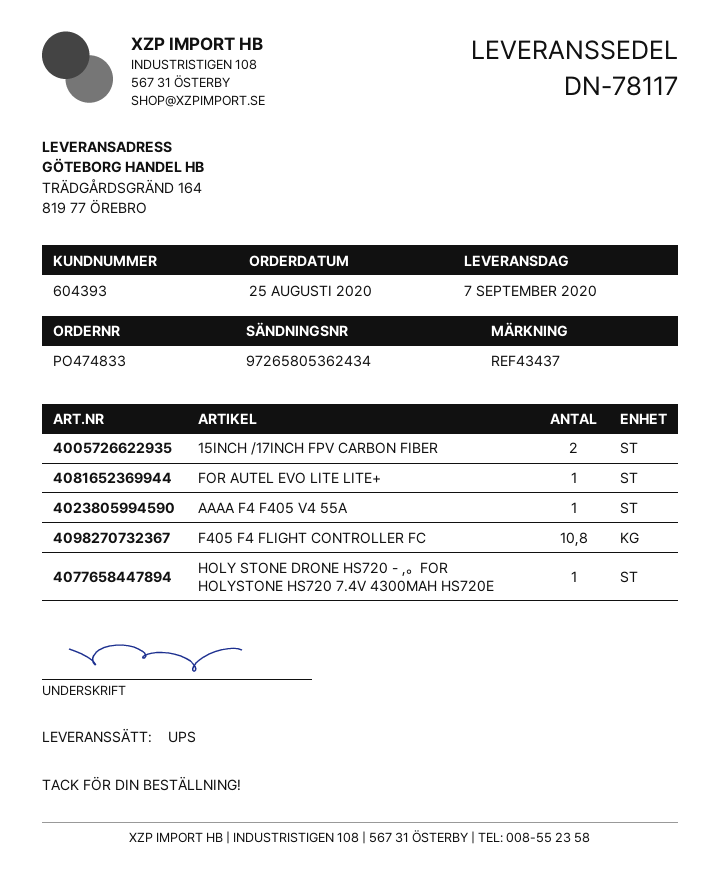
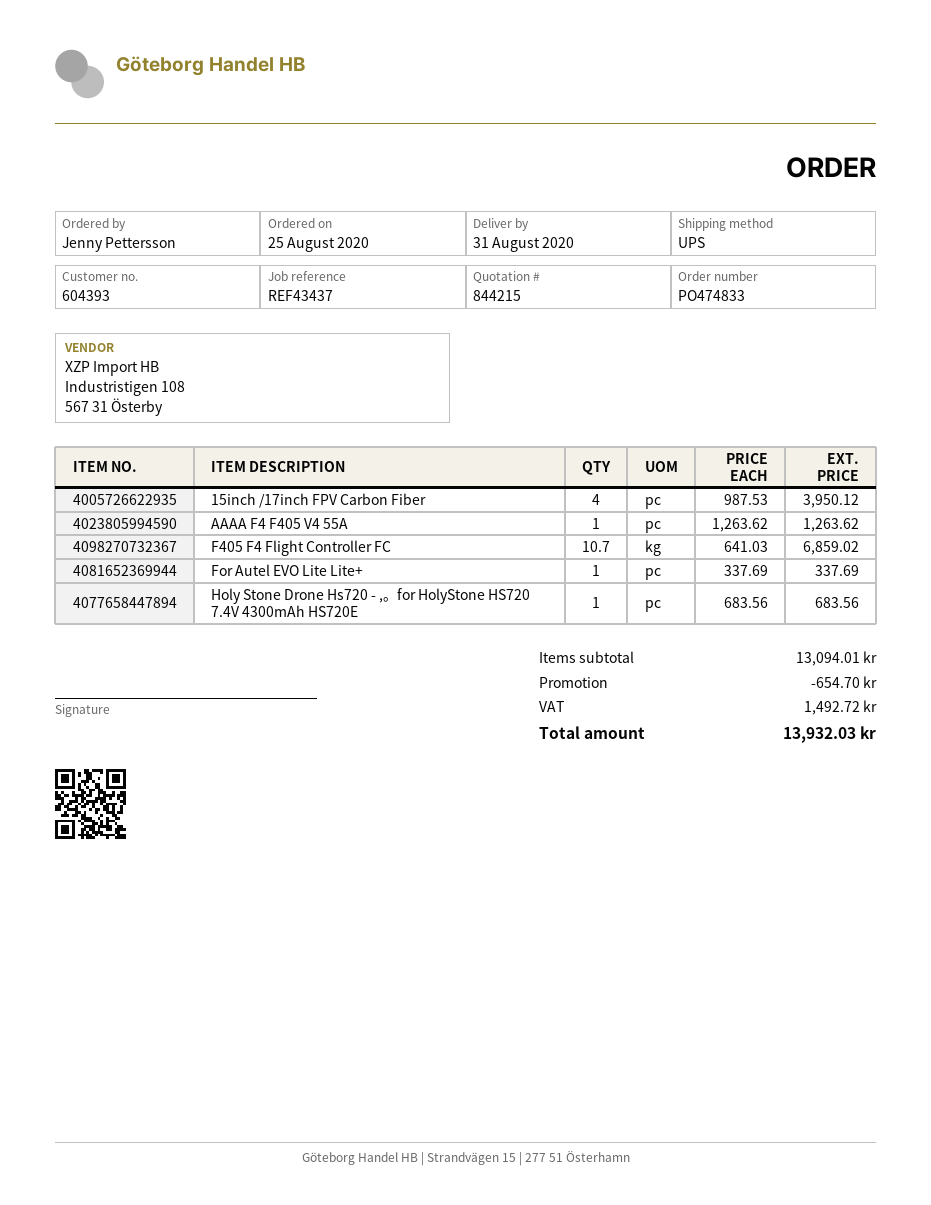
delivery date: 2020-09-07 -> 2020-08-31
15INCH /17INCH FPV CARBON FIBER: 2 -> 4
F405 F4 FLIGHT CONTROLLER FC: 10.8 -> 10.7

